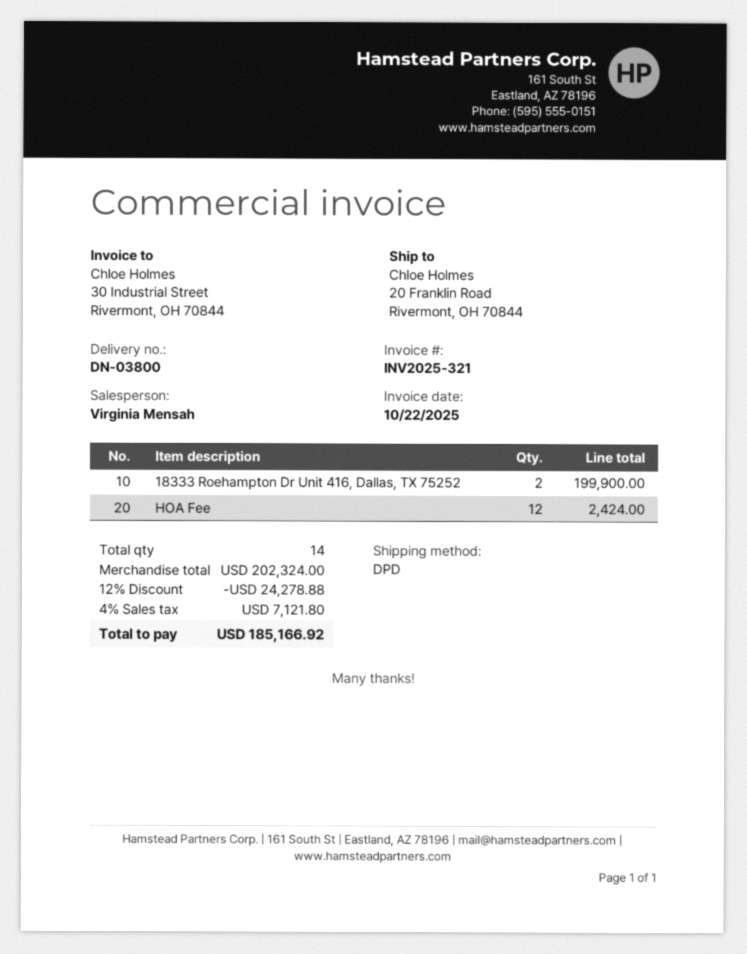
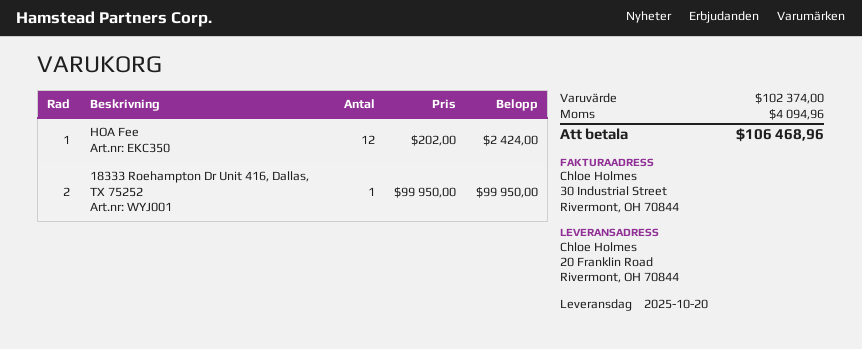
18333 Roehampton Dr Unit 416, Dallas, TX 75252: 2 for 199900.00 -> 1 for 99950.00
subtotal: 202324.00 -> 102374.00
discount: 12% = 24278.88 -> none
tax: 7121.80 -> 4094.96
total: 185166.92 -> 106468.96

